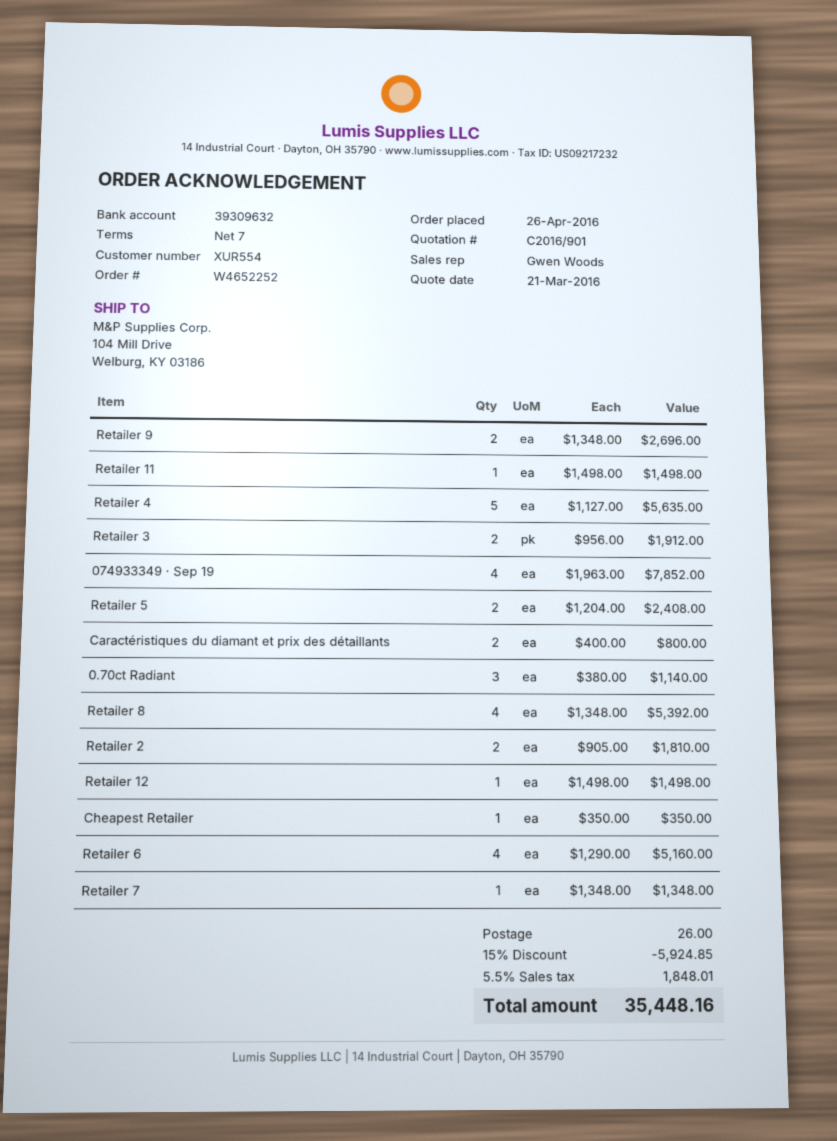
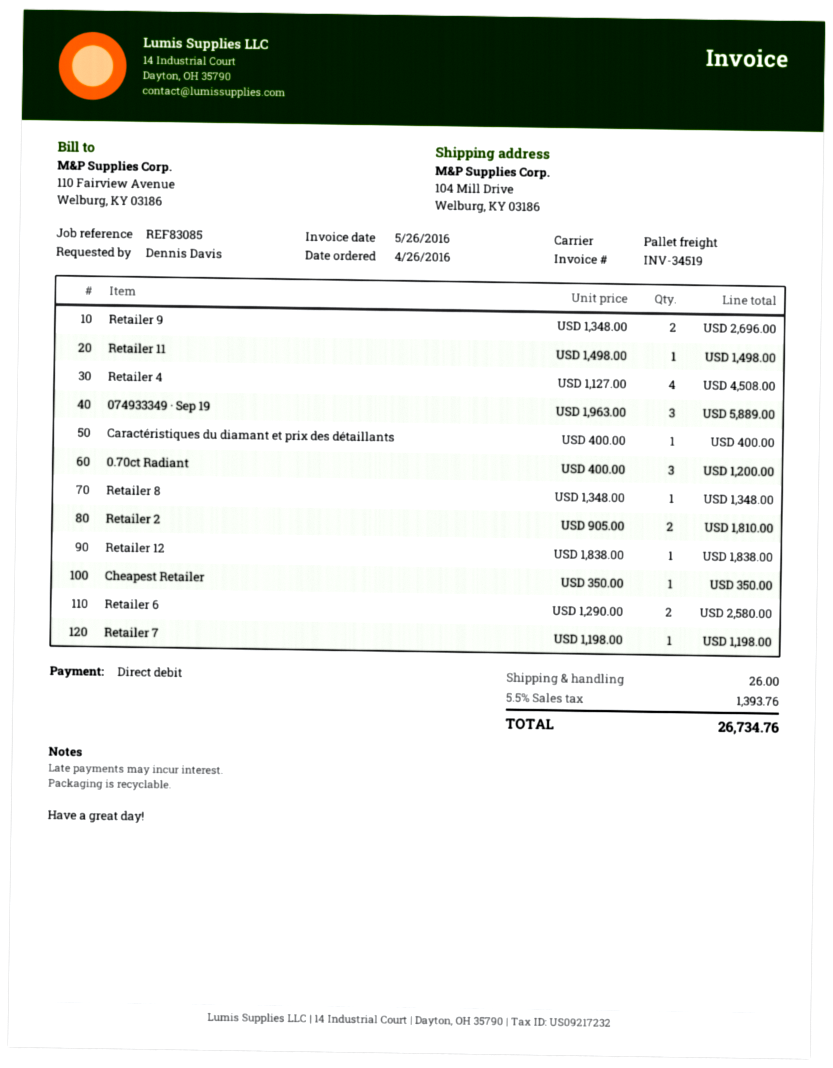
Retailer 4: 5 x 1127.00 = 5635.00 -> 4 x 1127.00 = 4508.00
Retailer 3: 2 x 956.00 = 1912.00 -> none
074933349 · Sep 19: 4 x 1963.00 = 7852.00 -> 3 x 1963.00 = 5889.00
Retailer 5: 2 x 1204.00 = 2408.00 -> none
Caractéristiques du diamant et prix des détaillants: 2 x 400.00 = 800.00 -> 1 x 400.00 = 400.00
0.70ct Radiant: 3 x 380.00 = 1140.00 -> 3 x 400.00 = 1200.00
Retailer 8: 4 x 1348.00 = 5392.00 -> 1 x 1348.00 = 1348.00
Retailer 12: 1 x 1498.00 = 1498.00 -> 1 x 1838.00 = 1838.00
Retailer 6: 4 x 1290.00 = 5160.00 -> 2 x 1290.00 = 2580.00
Retailer 7: 1 x 1348.00 = 1348.00 -> 1 x 1198.00 = 1198.00
discount: 15% = 5924.85 -> none
tax: 5.5% = 1848.01 -> 5.5% = 1393.76
total: 35448.16 -> 26734.76

